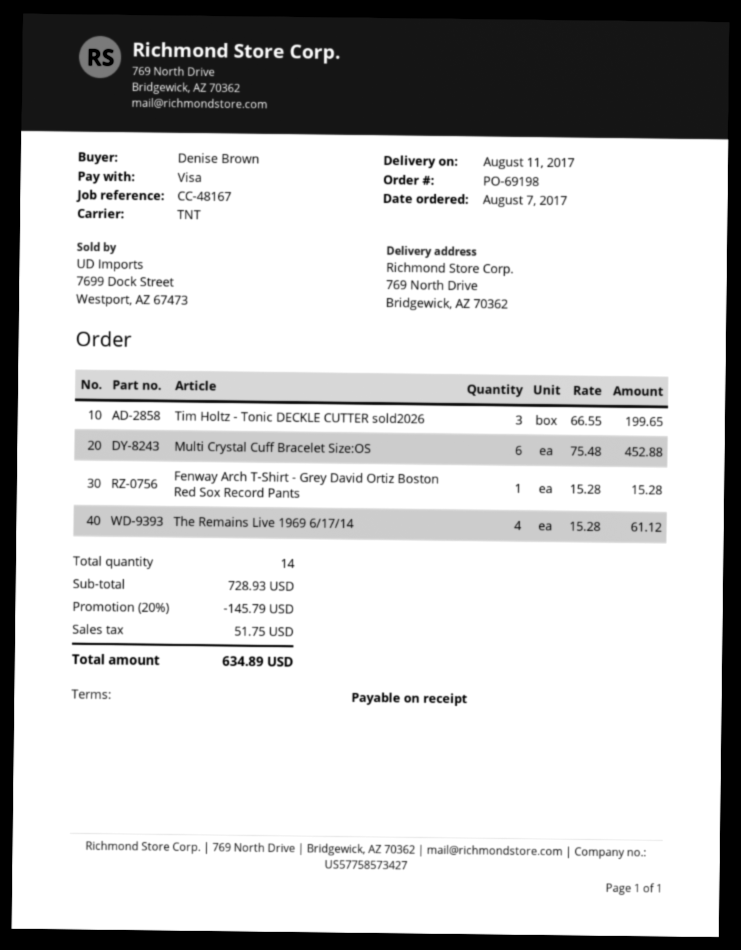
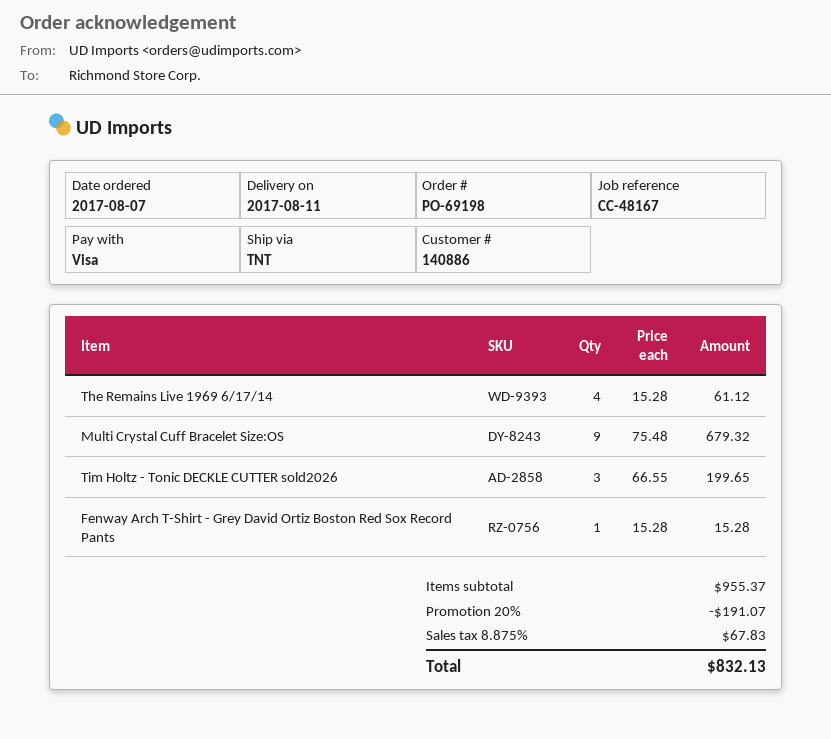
Multi Crystal Cuff Bracelet Size:OS: 6 x 75.48 = 452.88 -> 9 x 75.48 = 679.32
subtotal: 728.93 -> 955.37
discount: 20% = 145.79 -> 20% = 191.07
tax: 51.75 -> 67.83
total: 634.89 -> 832.13

